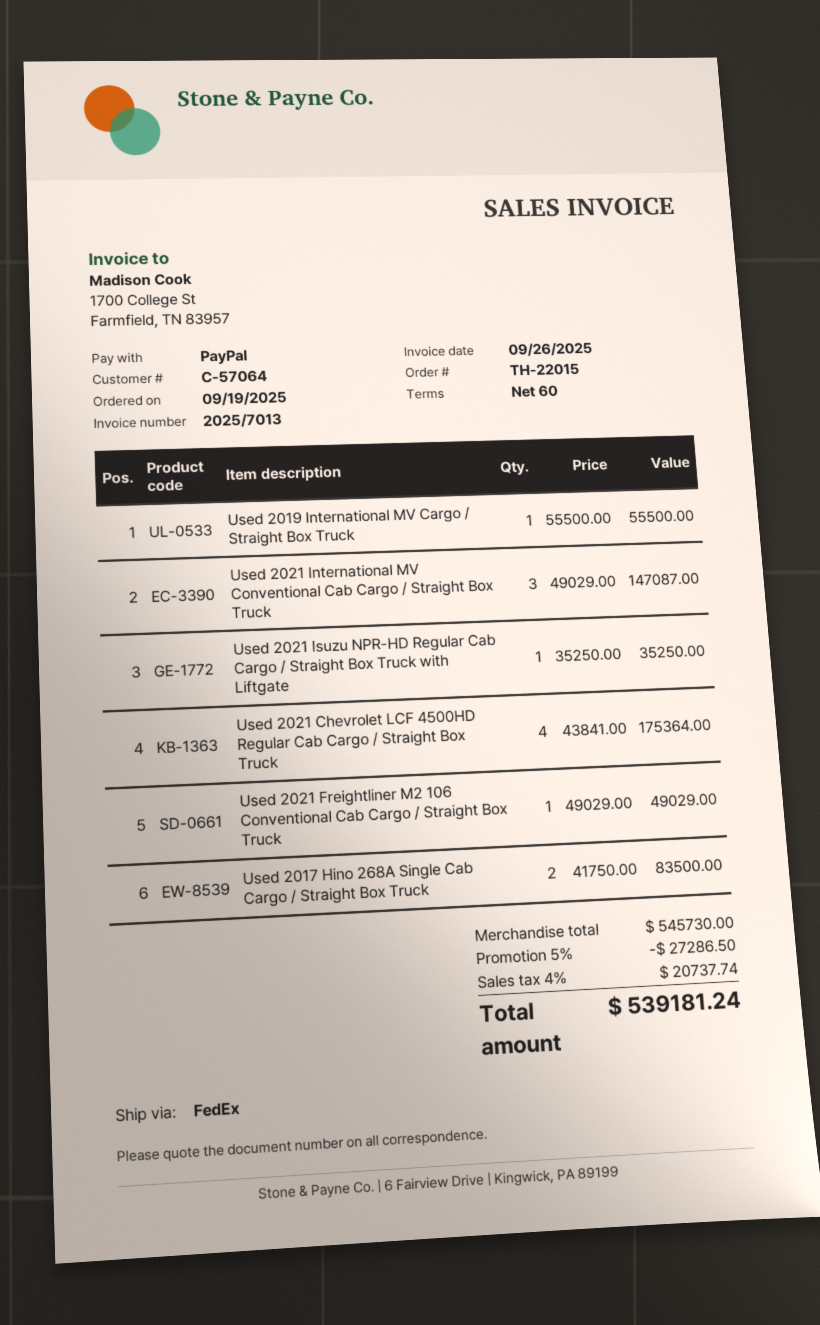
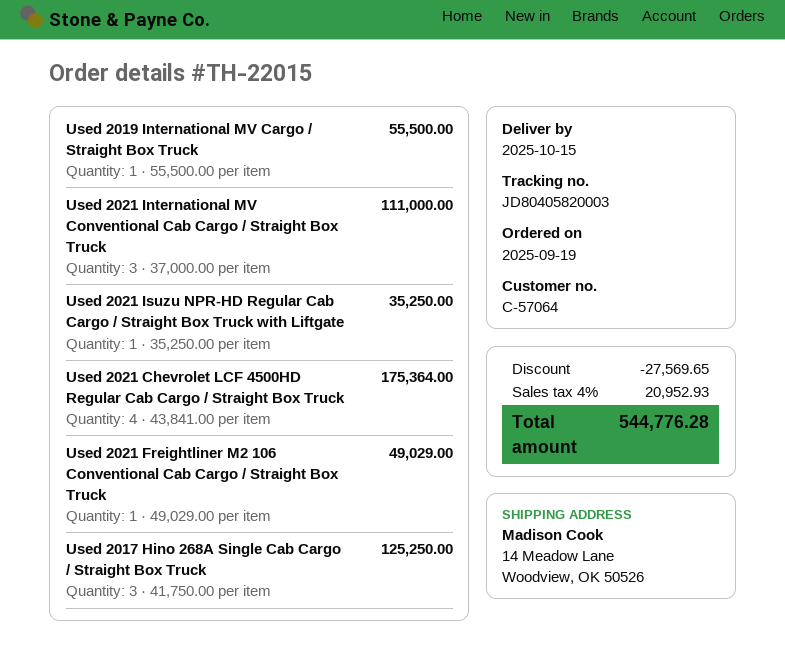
Used 2021 International MV Conventional Cab Cargo / Straight Box Truck: 3 x 49029.00 = 147087.00 -> 3 x 37000.00 = 111000.00
Used 2017 Hino 268A Single Cab Cargo / Straight Box Truck: 2 x 41750.00 = 83500.00 -> 3 x 41750.00 = 125250.00
discount: 27286.50 -> 27569.65
tax: 4% = 20737.74 -> 4% = 20952.93
total: 539181.24 -> 544776.28

